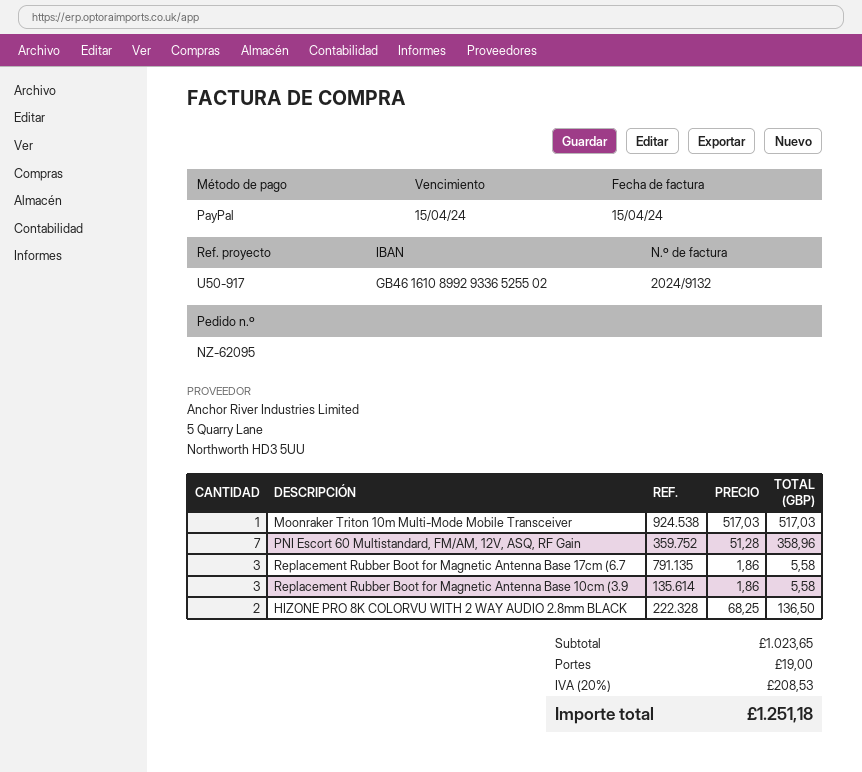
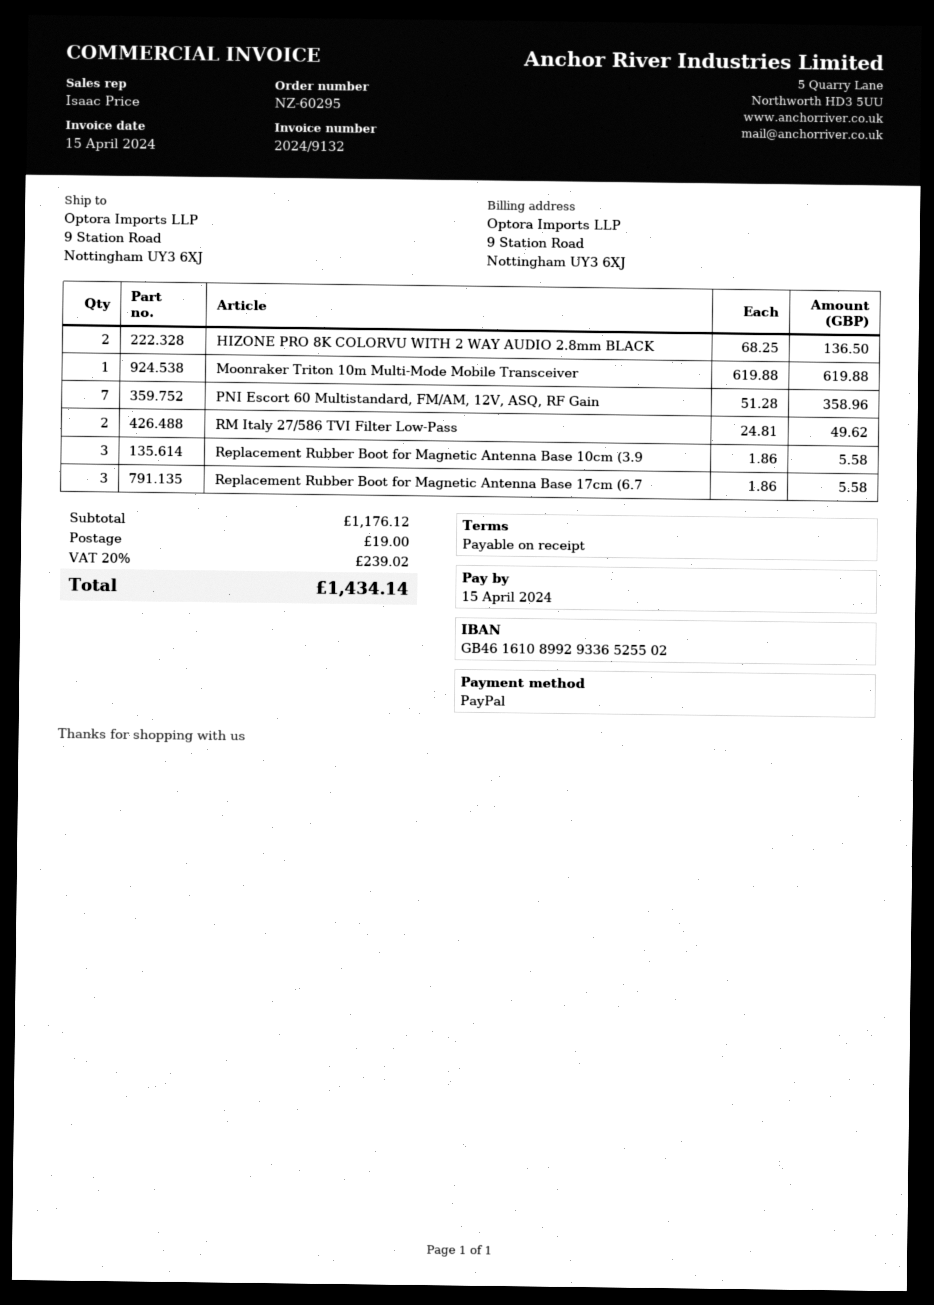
order number: NZ-62095 -> NZ-60295
Moonraker Triton 10m Multi-Mode Mobile Transceiver: 1 x 517.03 = 517.03 -> 1 x 619.88 = 619.88
RM Italy 27/586 TVI Filter Low-Pass: none -> 2 x 24.81 = 49.62
subtotal: 1023.65 -> 1176.12
tax: 20% = 208.53 -> 20% = 239.02
total: 1251.18 -> 1434.14

